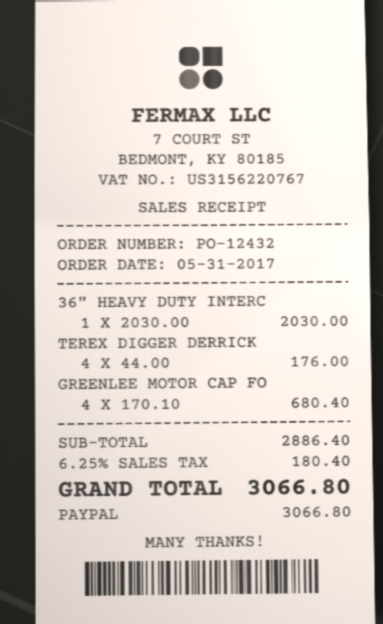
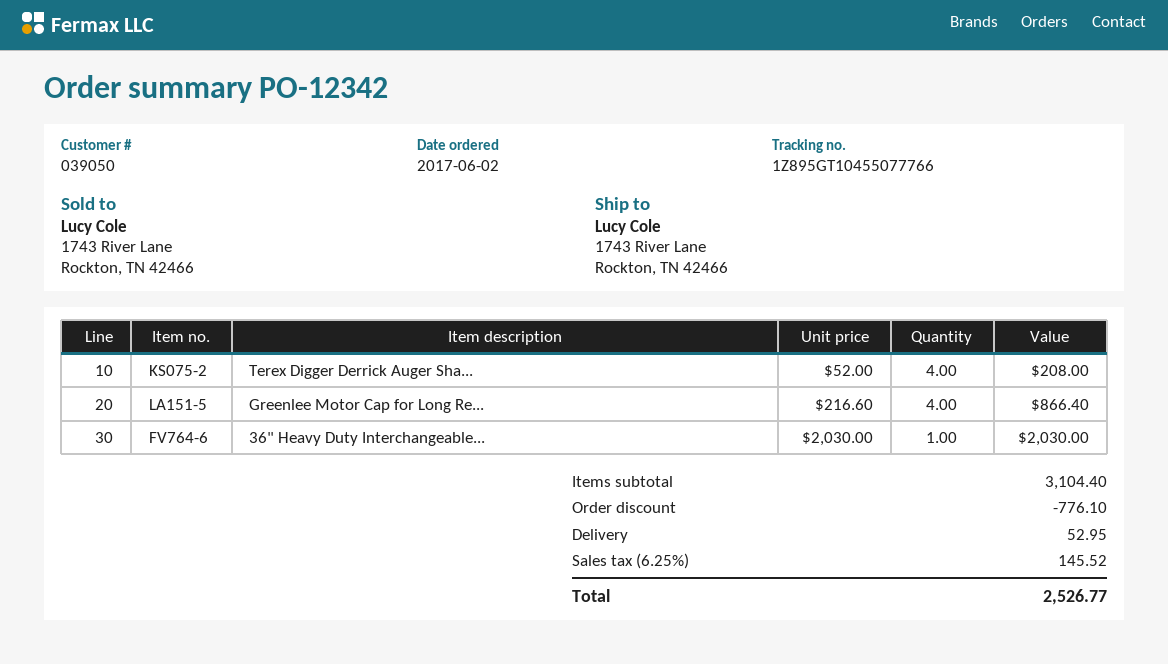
order number: PO-12432 -> PO-12342
order date: 2017-05-31 -> 2017-06-02
TEREX DIGGER DERRICK: 4 x 44.00 = 176.00 -> 4 x 52.00 = 208.00
GREENLEE MOTOR CAP FO: 4 x 170.10 = 680.40 -> 4 x 216.60 = 866.40
subtotal: 2886.40 -> 3104.40
discount: none -> 776.10
shipping: none -> 52.95
tax: 6.25% = 180.40 -> 6.25% = 145.52
total: 3066.80 -> 2526.77

